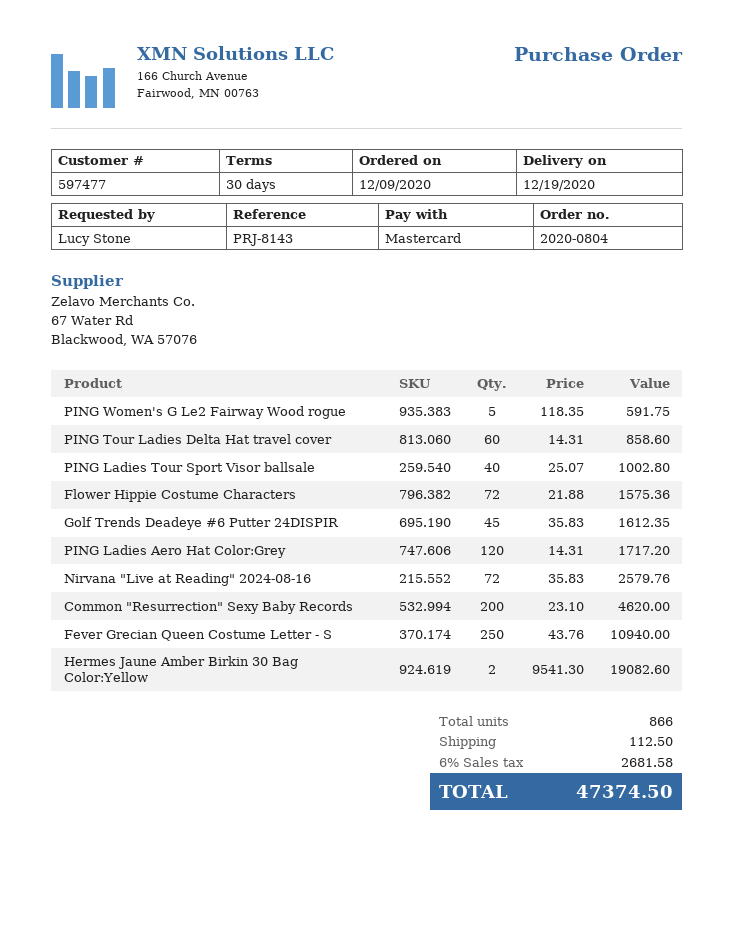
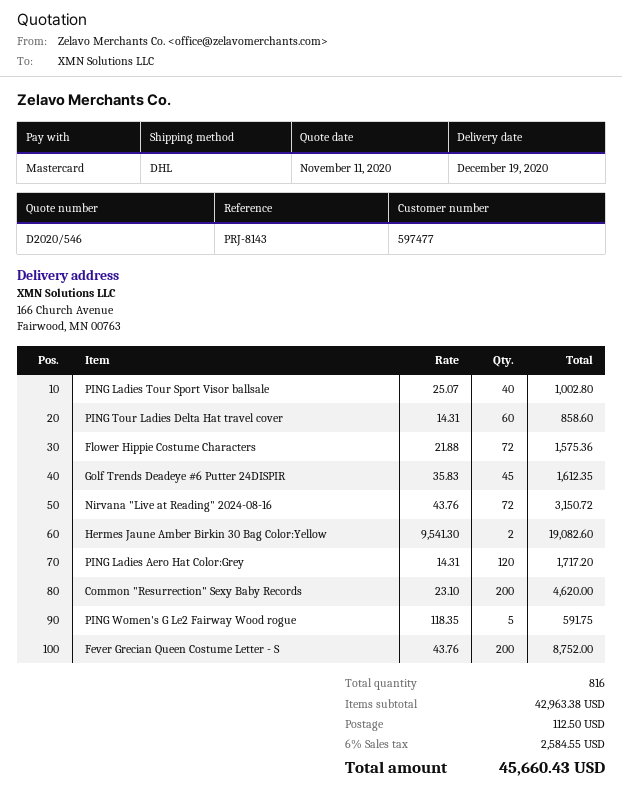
Nirvana "Live at Reading" 2024-08-16: 72 x 35.83 = 2579.76 -> 72 x 43.76 = 3150.72
Fever Grecian Queen Costume Letter - S: 250 x 43.76 = 10940.00 -> 200 x 43.76 = 8752.00
total quantity: 866 -> 816
tax: 6% = 2681.58 -> 6% = 2584.55
total: 47374.50 -> 45660.43

